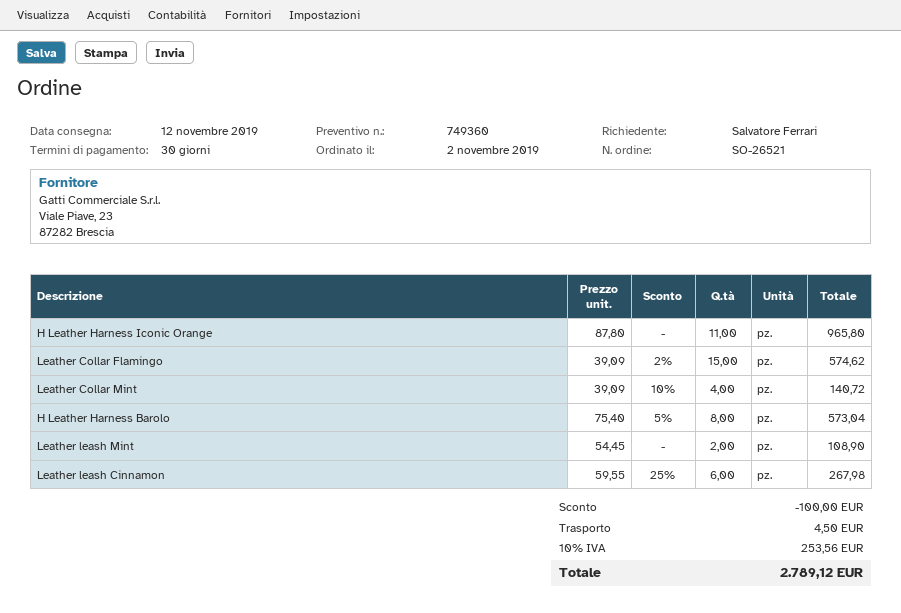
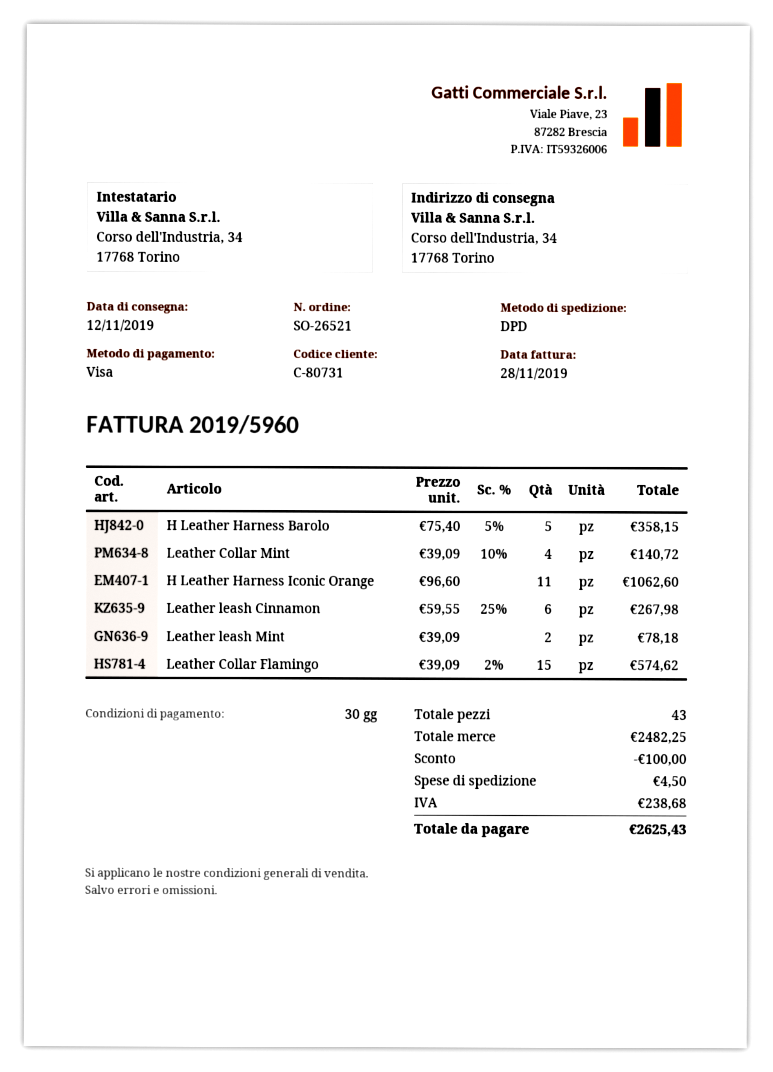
H Leather Harness Iconic Orange: 11 x 87.80 = 965.80 -> 11 x 96.60 = 1062.60
H Leather Harness Barolo: 8 x 75.40 - 5% = 573.04 -> 5 x 75.40 - 5% = 358.15
Leather leash Mint: 2 x 54.45 = 108.90 -> 2 x 39.09 = 78.18
tax: 253.56 -> 238.68
total: 2789.12 -> 2625.43

